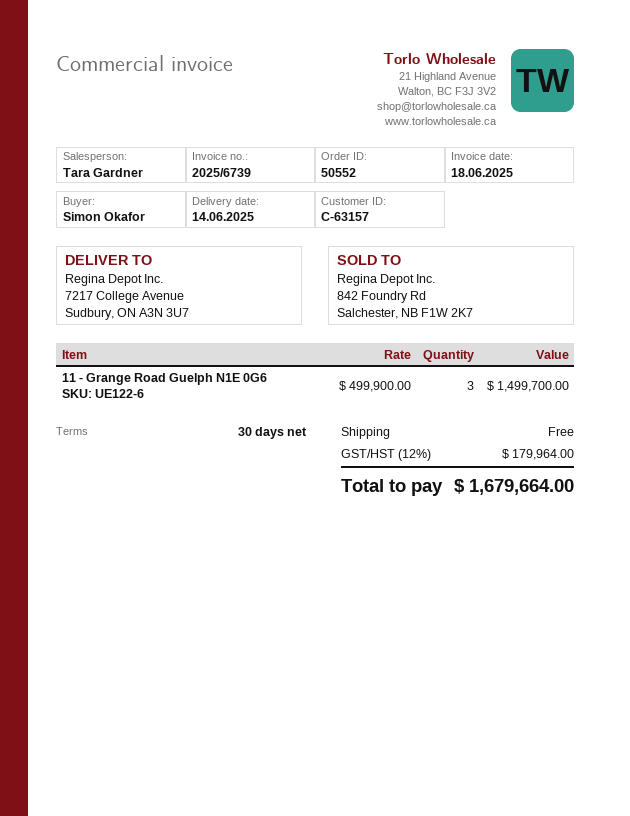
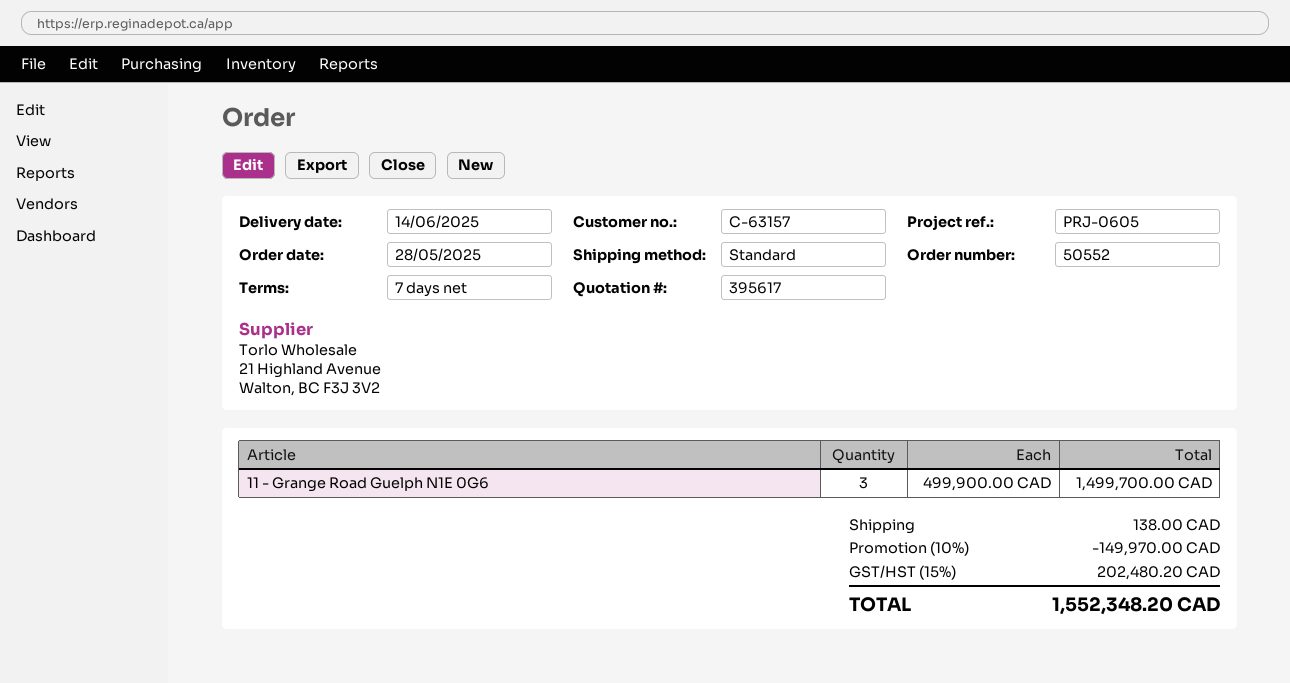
payment terms: 30 days -> 7 days
discount: none -> 10% = 149970.00
shipping: 0.00 -> 138.00
tax: 12% = 179964.00 -> 15% = 202480.20
total: 1679664.00 -> 1552348.20

